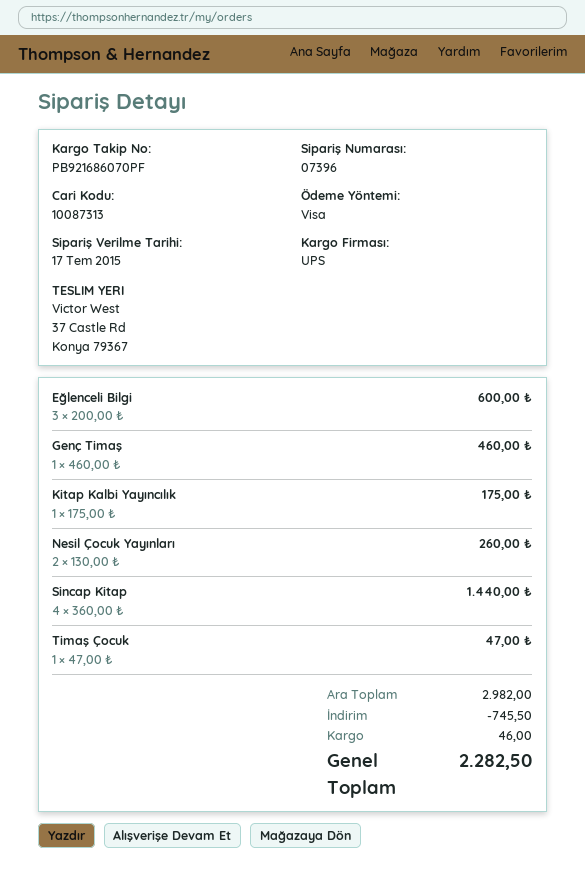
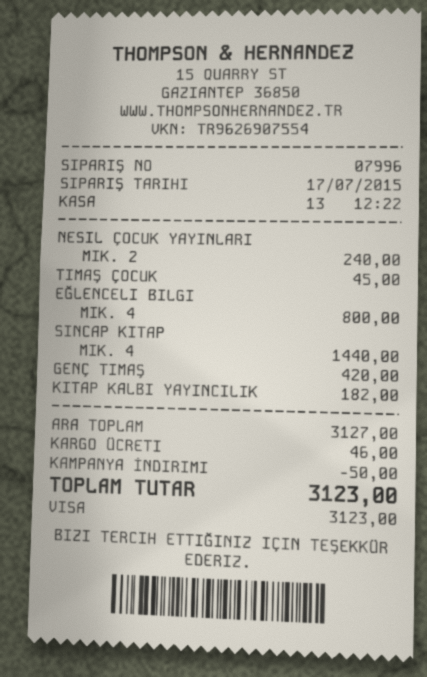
order number: 07396 -> 07996
Eğlenceli Bilgi: 3 for 600.00 -> 4 for 800.00
Genç Timaş: 1 for 460.00 -> 1 for 420.00
Kitap Kalbi Yayıncılık: 1 for 175.00 -> 1 for 182.00
Nesil Çocuk Yayınları: 2 for 260.00 -> 2 for 240.00
Timaş Çocuk: 1 for 47.00 -> 1 for 45.00
subtotal: 2982.00 -> 3127.00
discount: 745.50 -> 50.00
total: 2282.50 -> 3123.00

